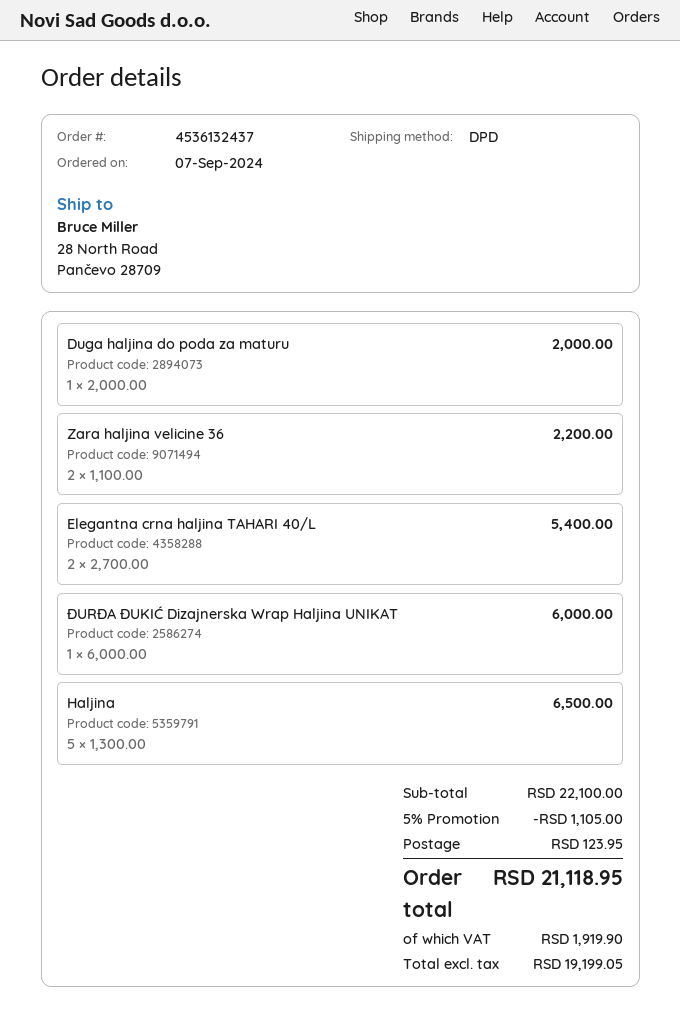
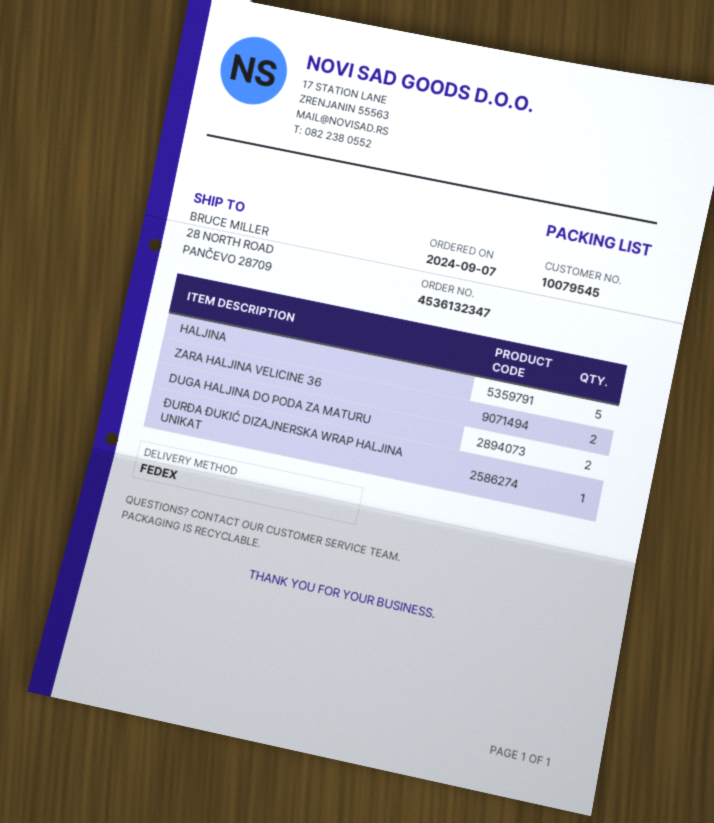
order number: 4536132437 -> 4536132347
shipping method: DPD -> FedEx
Duga haljina do poda za maturu: 1 -> 2
Elegantna crna haljina TAHARI 40/L: 2 -> none

